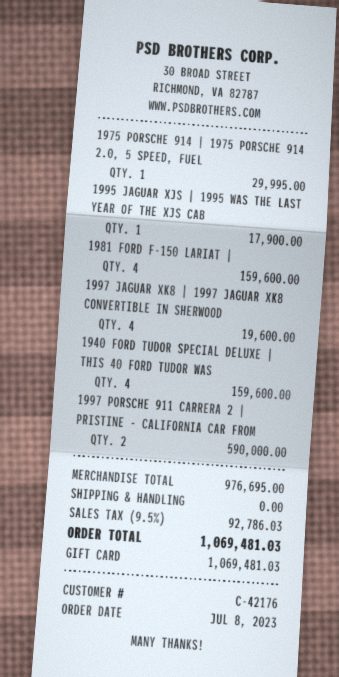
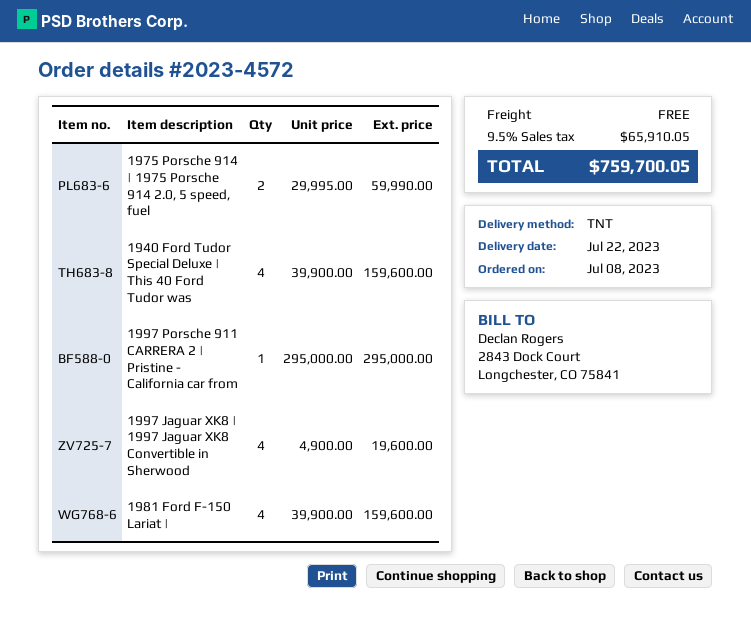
1975 PORSCHE 914 | 1975 PORSCHE 914 2.0, 5 SPEED, FUEL: 1 for 29995.00 -> 2 for 59990.00
1995 JAGUAR XJS | 1995 WAS THE LAST YEAR OF THE XJS CAB: 1 for 17900.00 -> none
1997 PORSCHE 911 CARRERA 2 | PRISTINE - CALIFORNIA CAR FROM: 2 for 590000.00 -> 1 for 295000.00
tax: 9.5% = 92786.03 -> 9.5% = 65910.05
total: 1069481.03 -> 759700.05

